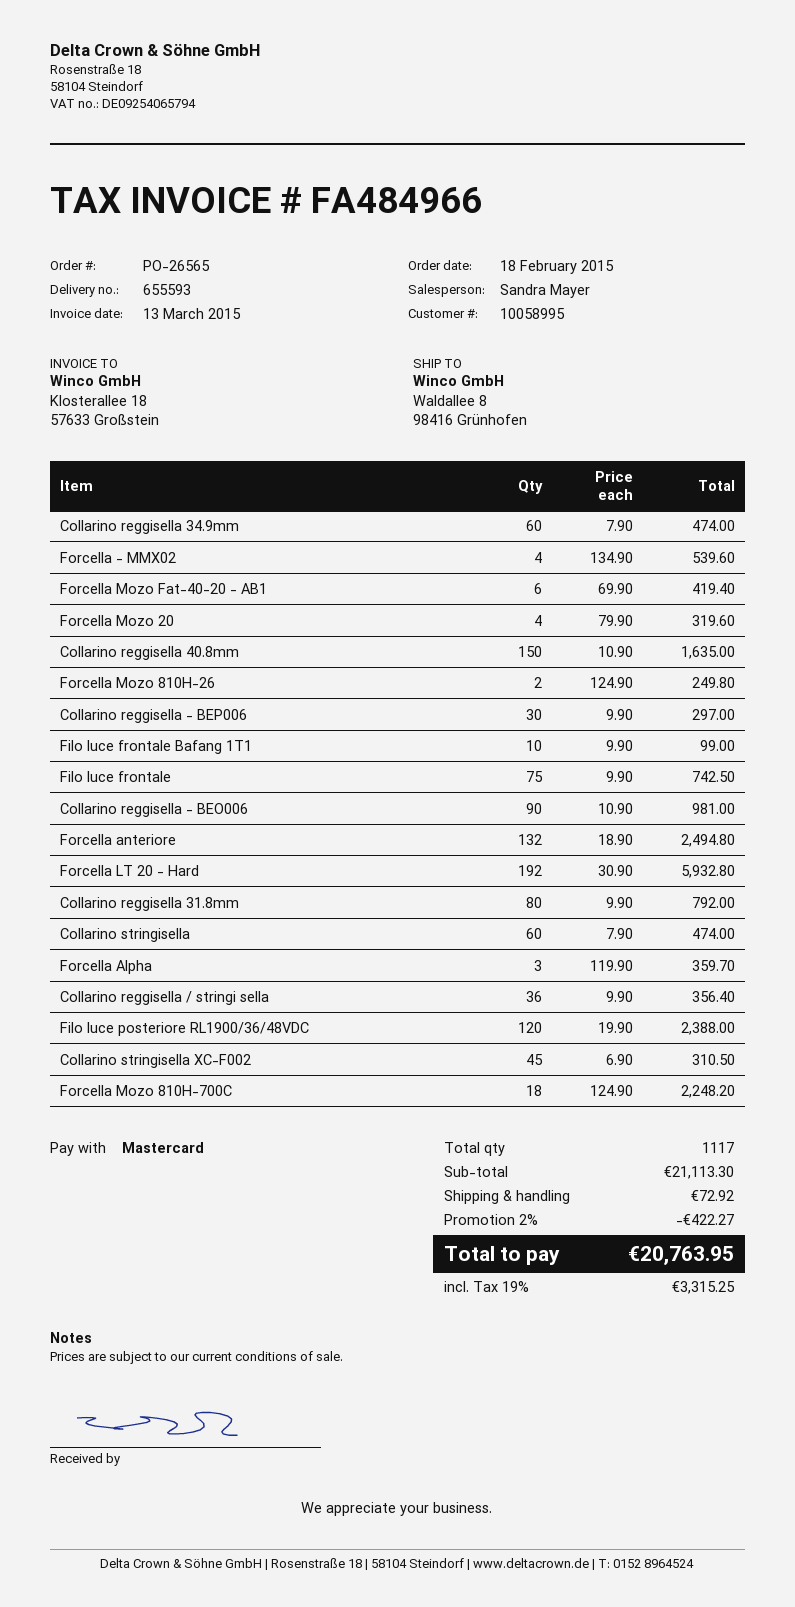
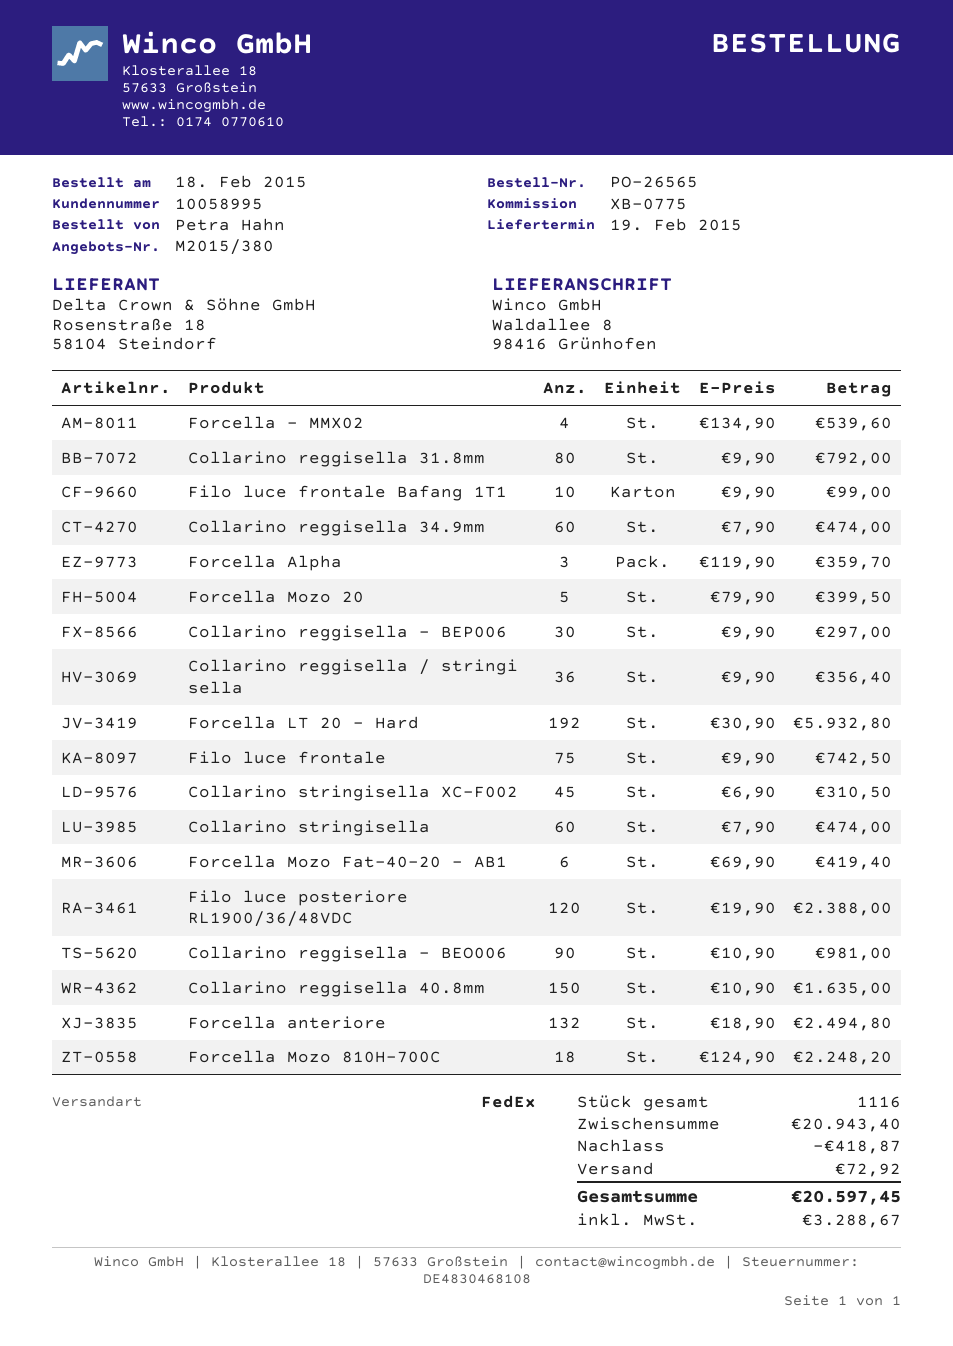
Forcella Mozo 20: 4 x 79.90 = 319.60 -> 5 x 79.90 = 399.50
Forcella Mozo 810H-26: 2 x 124.90 = 249.80 -> none
total quantity: 1117 -> 1116
subtotal: 21113.30 -> 20943.40
discount: 422.27 -> 418.87
tax: 3315.25 -> 3288.67
total: 20763.95 -> 20597.45

